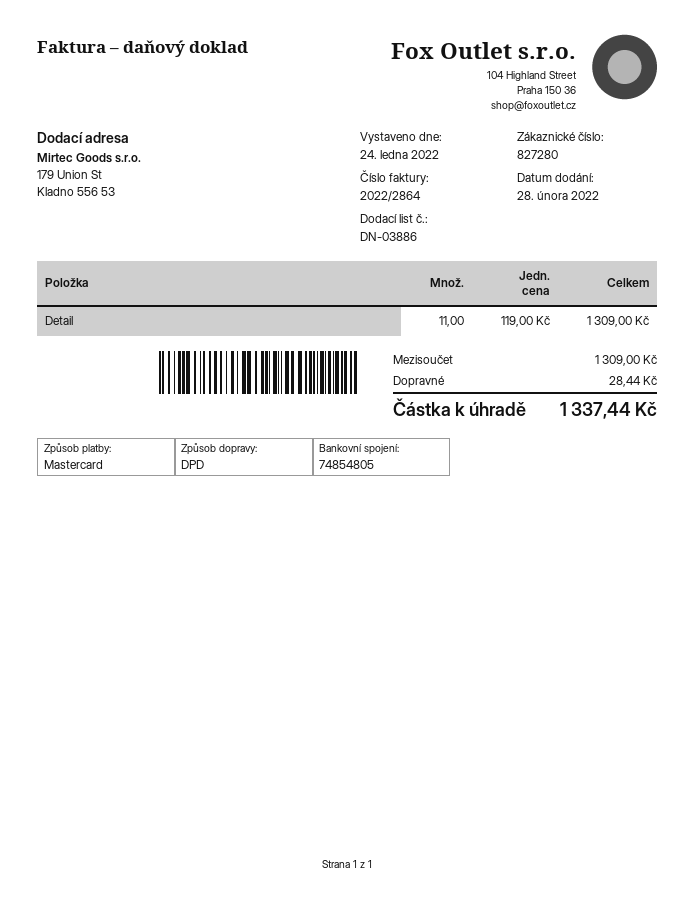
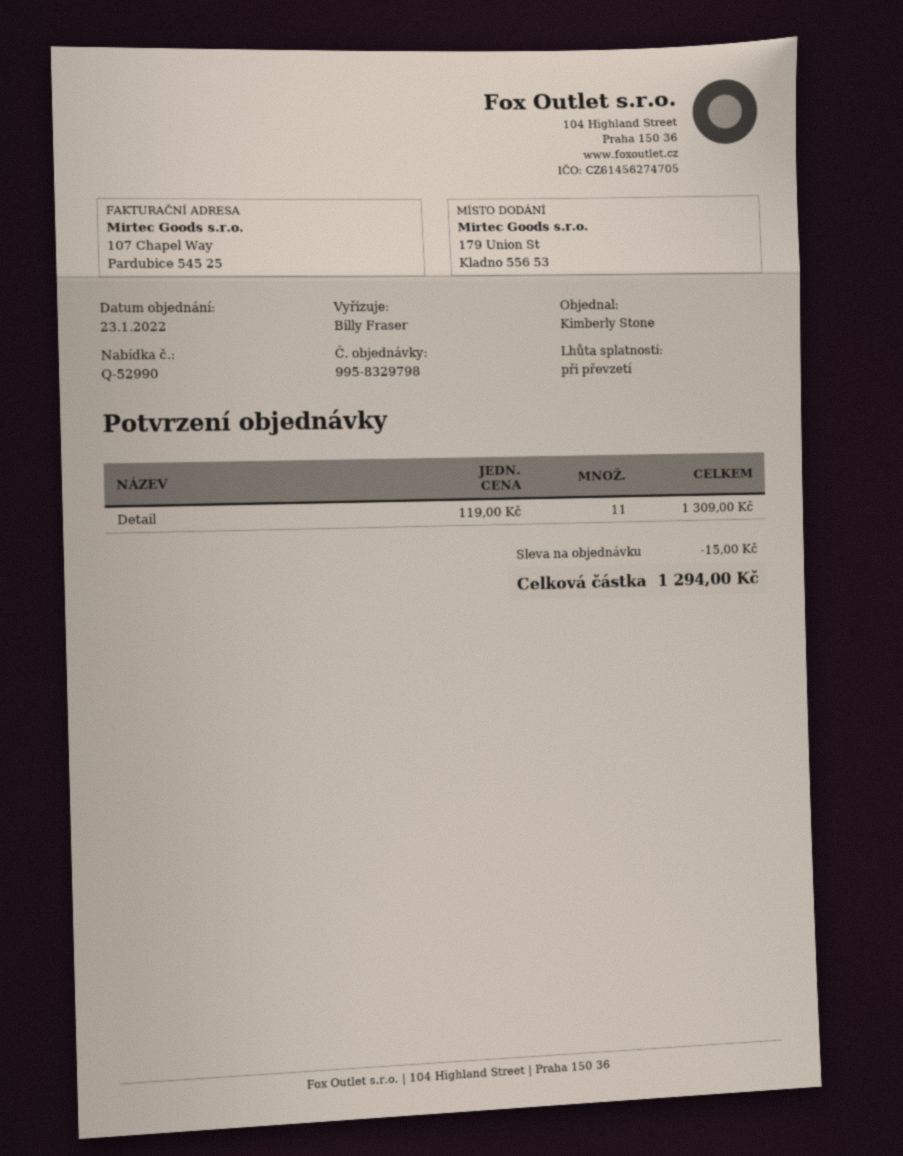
discount: none -> 15.00
shipping: 28.44 -> none
total: 1337.44 -> 1294.00

